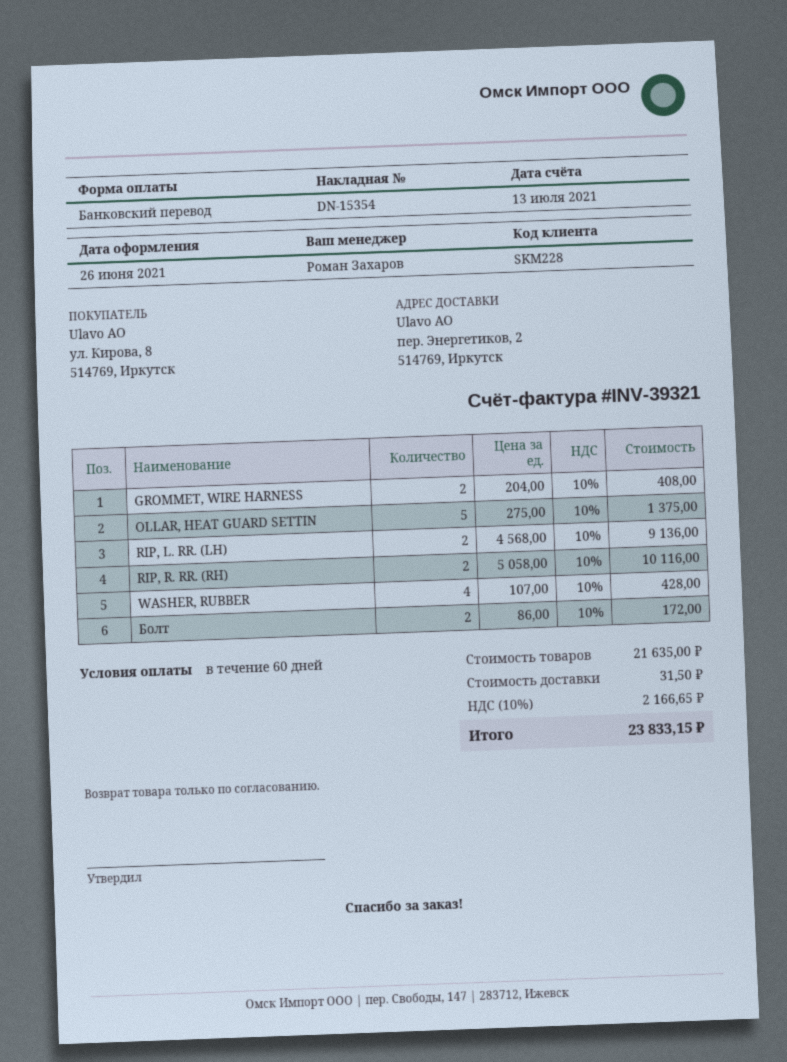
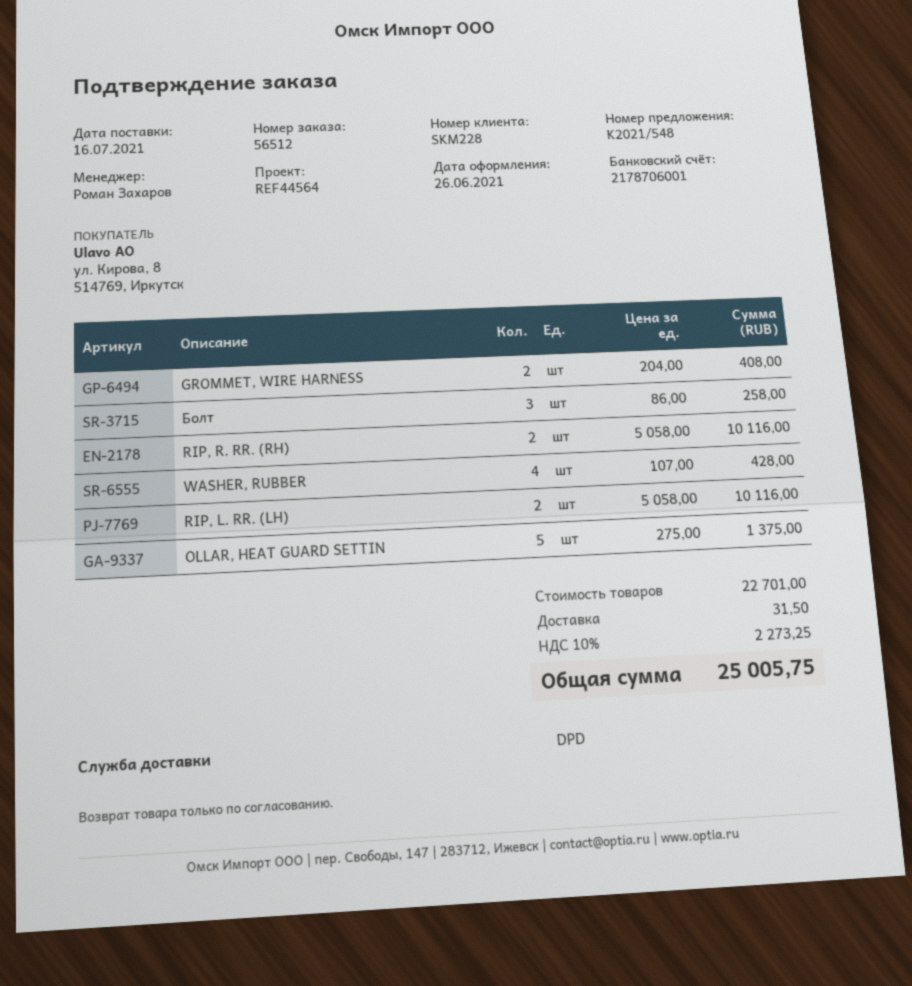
RIP, L. RR. (LH): 2 x 4568.00 = 9136.00 -> 2 x 5058.00 = 10116.00
Болт: 2 x 86.00 = 172.00 -> 3 x 86.00 = 258.00
subtotal: 21635.00 -> 22701.00
tax: 10% = 2166.65 -> 10% = 2273.25
total: 23833.15 -> 25005.75

